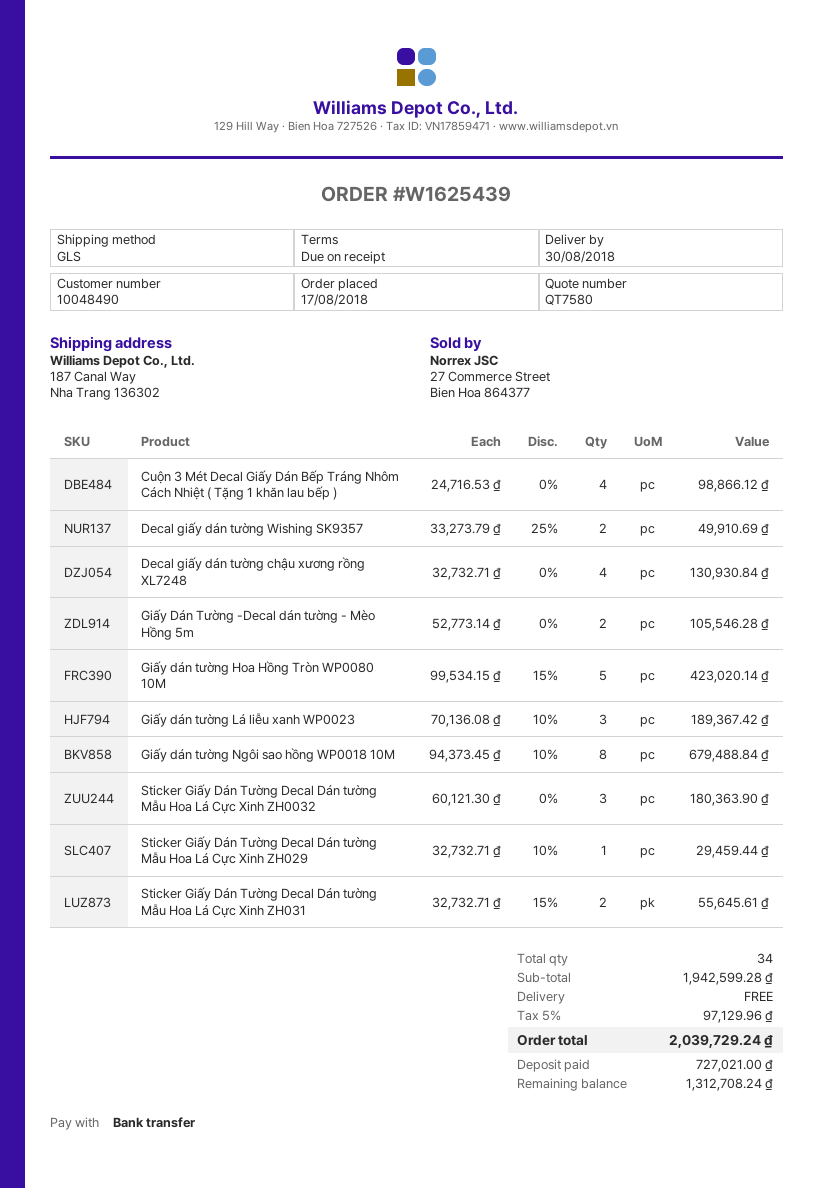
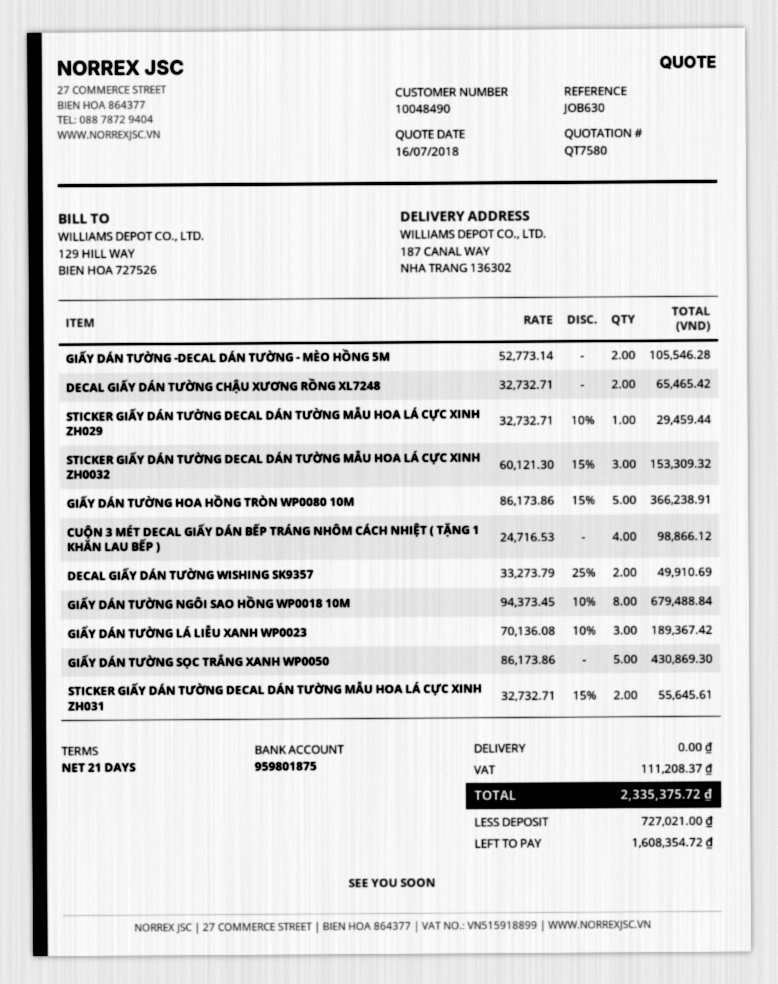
payment terms: on receipt -> 21 days
Decal giấy dán tường chậu xương rồng XL7248: 4 x 32732.71 = 130930.84 -> 2 x 32732.71 = 65465.42
Giấy dán tường Hoa Hồng Tròn WP0080 10M: 5 x 99534.15 - 15% = 423020.14 -> 5 x 86173.86 - 15% = 366238.91
Sticker Giấy Dán Tường Decal Dán tường Mẫu Hoa Lá Cực Xinh ZH0032: 3 x 60121.30 = 180363.90 -> 3 x 60121.30 - 15% = 153309.32
GIẤY DÁN TƯỜNG SỌC TRẮNG XANH WP0050: none -> 5 x 86173.86 = 430869.30
tax: 97129.96 -> 111208.37
total: 2039729.24 -> 2335375.72
balance: 1312708.24 -> 1608354.72

